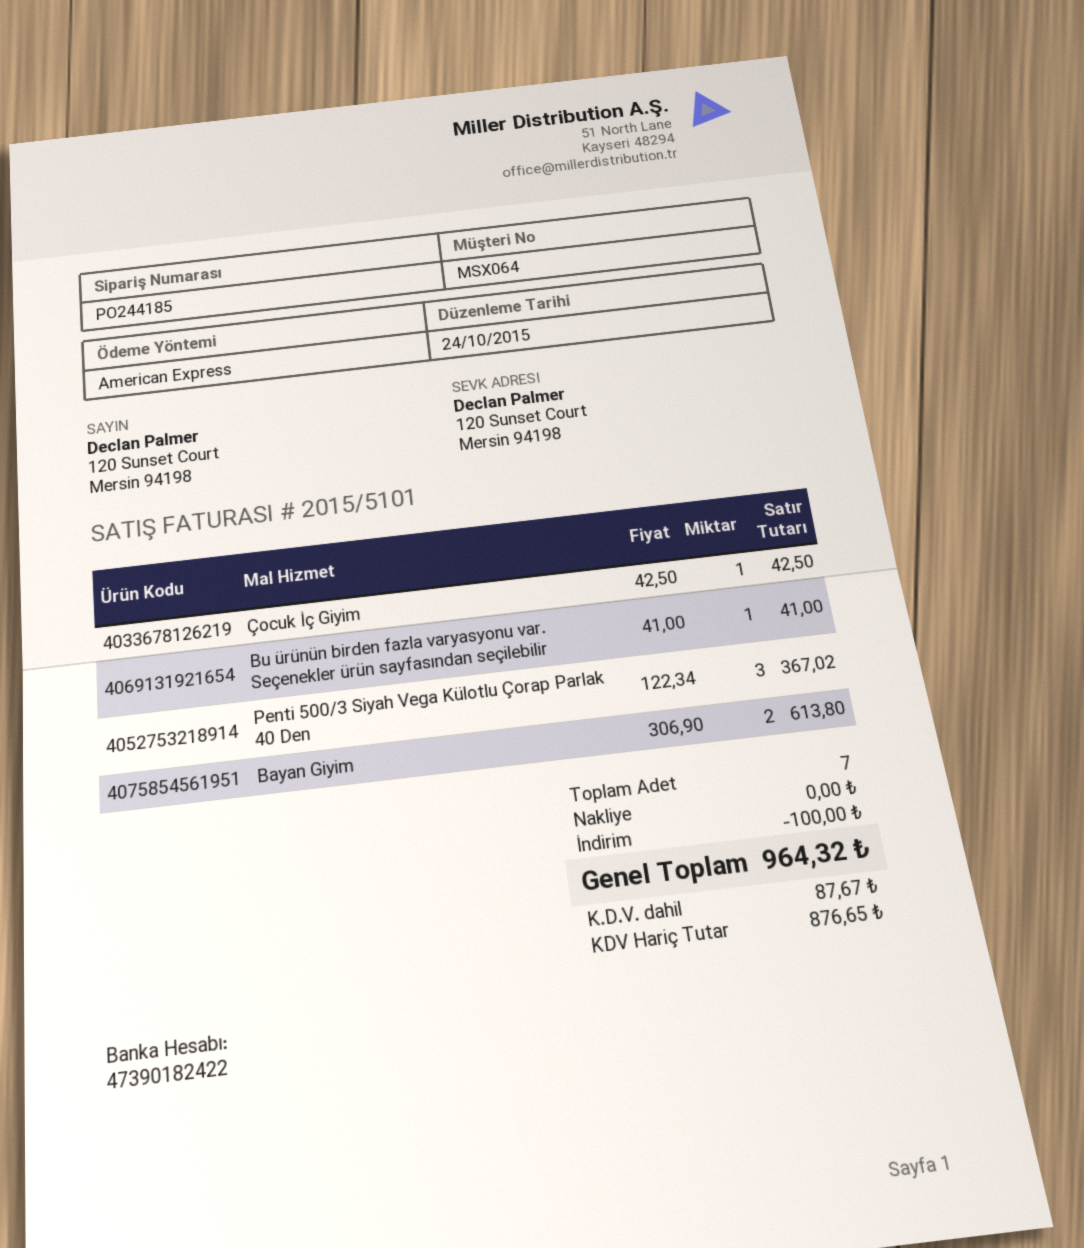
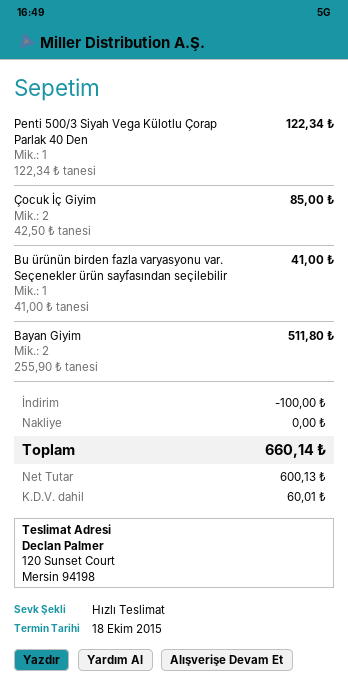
Çocuk İç Giyim: 1 x 42.50 = 42.50 -> 2 x 42.50 = 85.00
Penti 500/3 Siyah Vega Külotlu Çorap Parlak 40 Den: 3 x 122.34 = 367.02 -> 1 x 122.34 = 122.34
Bayan Giyim: 2 x 306.90 = 613.80 -> 2 x 255.90 = 511.80
net: 876.65 -> 600.13
tax: 87.67 -> 60.01
total: 964.32 -> 660.14

